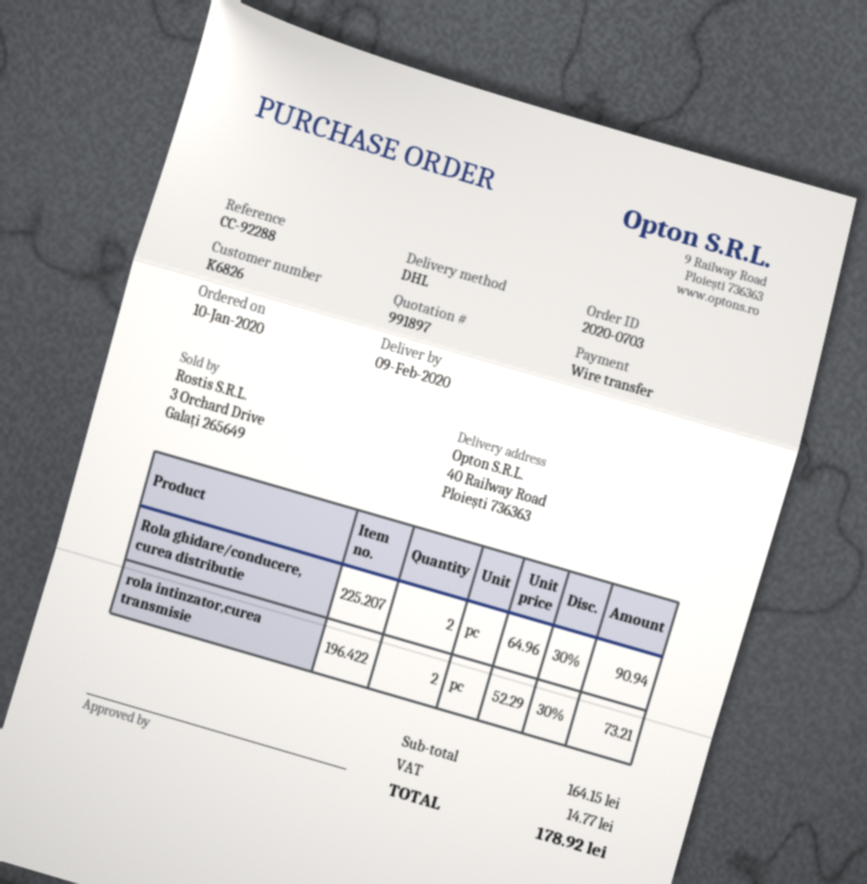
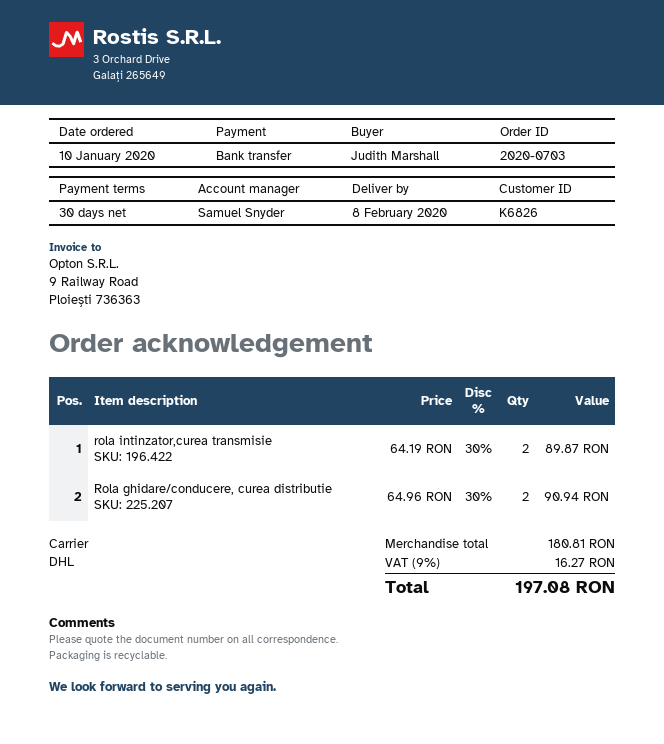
delivery date: 2020-02-09 -> 2020-02-08
rola intinzator,curea transmisie: 2 x 52.29 - 30% = 73.21 -> 2 x 64.19 - 30% = 89.87
subtotal: 164.15 -> 180.81
tax: 14.77 -> 16.27
total: 178.92 -> 197.08

